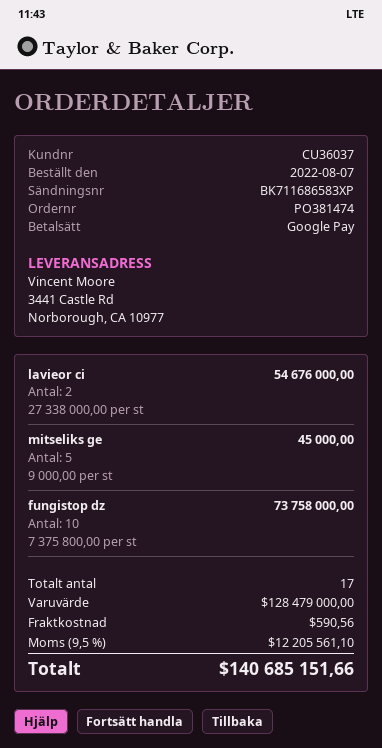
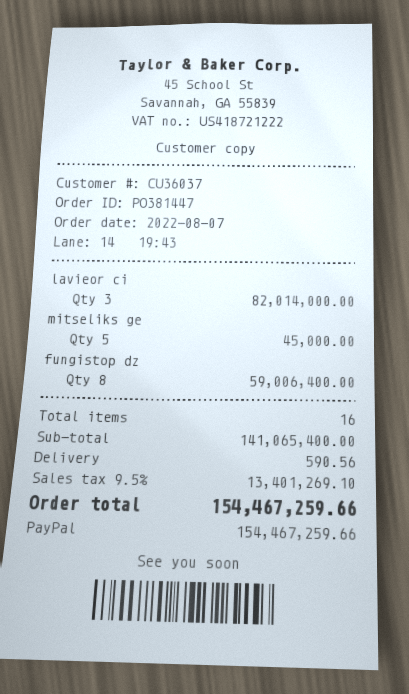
order number: PO381474 -> PO381447
payment method: Google Pay -> PayPal
lavieor ci: 2 for 54676000.00 -> 3 for 82014000.00
fungistop dz: 10 for 73758000.00 -> 8 for 59006400.00
total quantity: 17 -> 16
subtotal: 128479000.00 -> 141065400.00
tax: 9.5% = 12205561.10 -> 9.5% = 13401269.10
total: 140685151.66 -> 154467259.66

